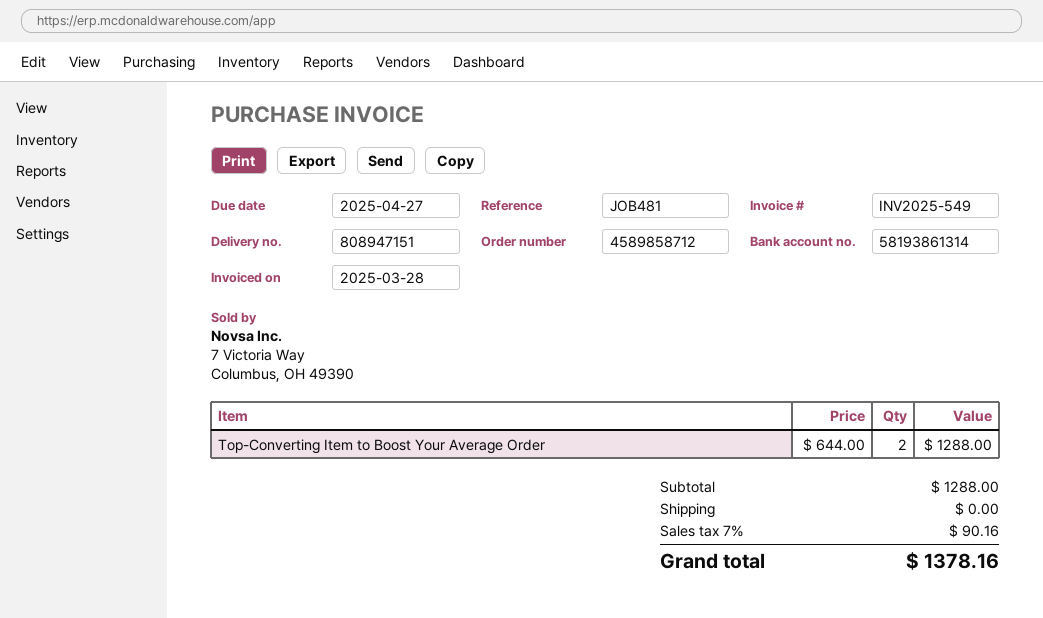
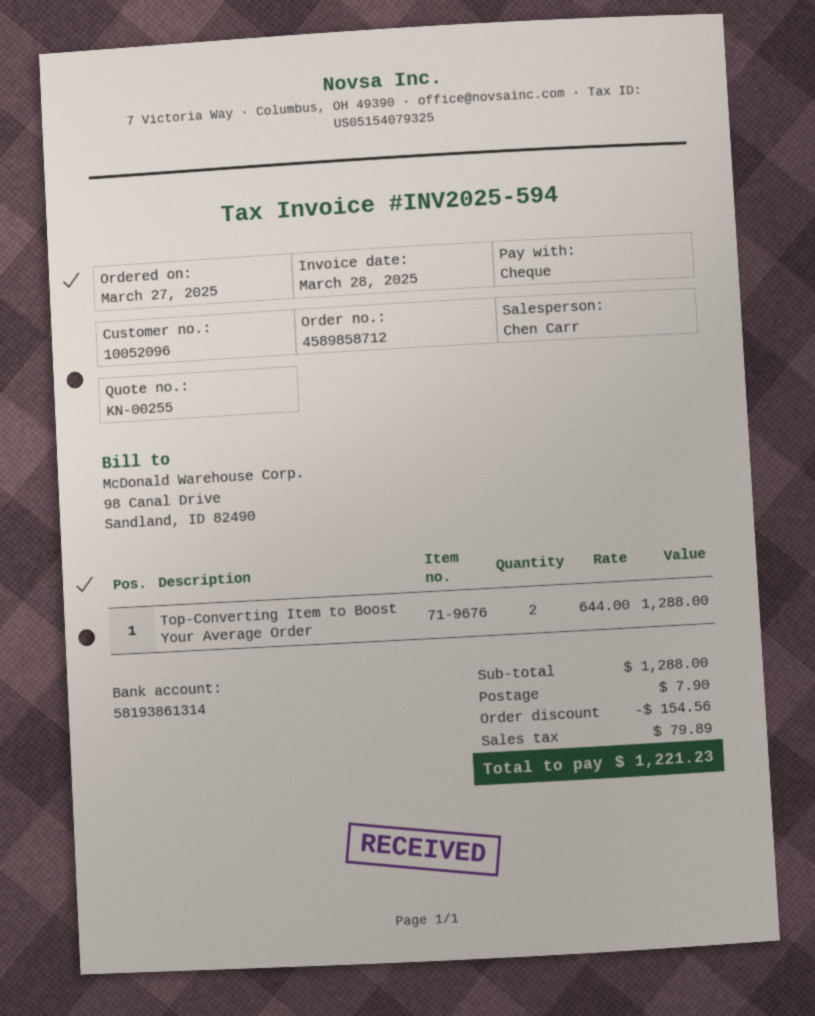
invoice number: INV2025-549 -> INV2025-594
discount: none -> 154.56
shipping: 0.00 -> 7.90
tax: 90.16 -> 79.89
total: 1378.16 -> 1221.23

